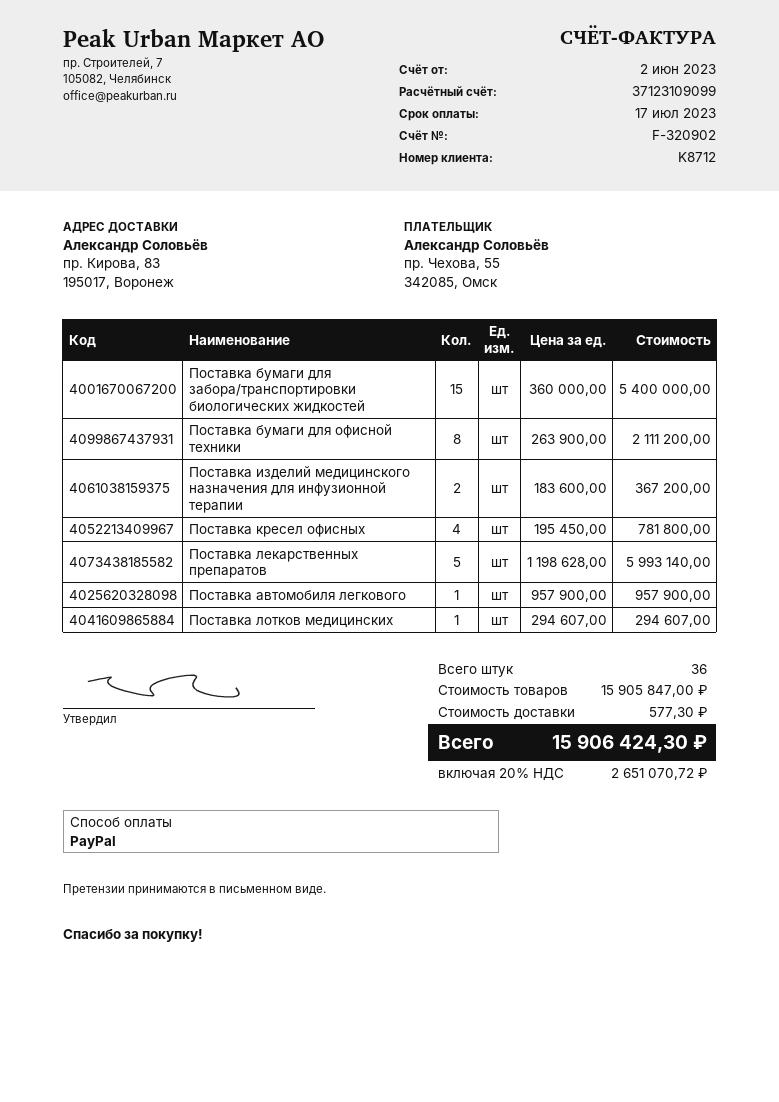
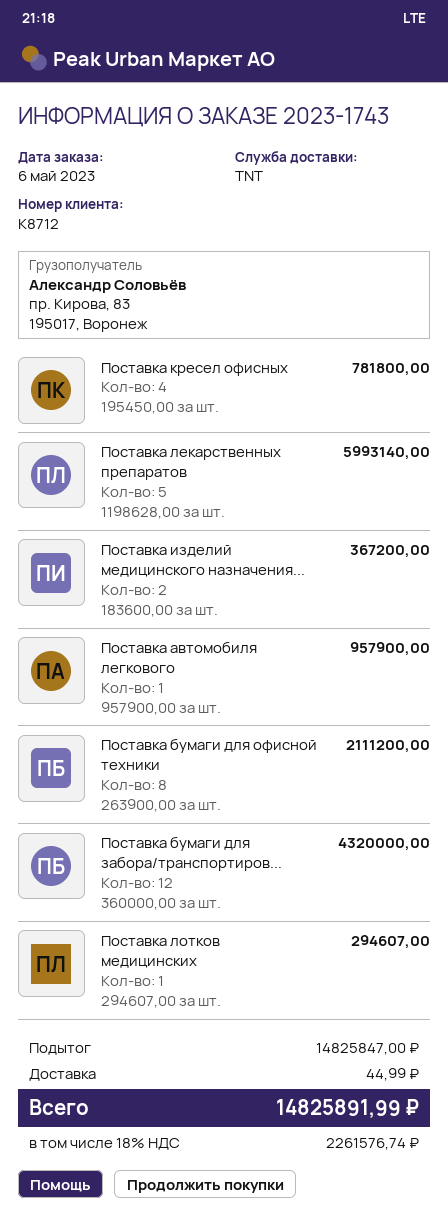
Поставка бумаги для забора/транспортировки биологических жидкостей: 15 x 360000.00 = 5400000.00 -> 12 x 360000.00 = 4320000.00
subtotal: 15905847.00 -> 14825847.00
shipping: 577.30 -> 44.99
tax: 20% = 2651070.72 -> 18% = 2261576.74
total: 15906424.30 -> 14825891.99

